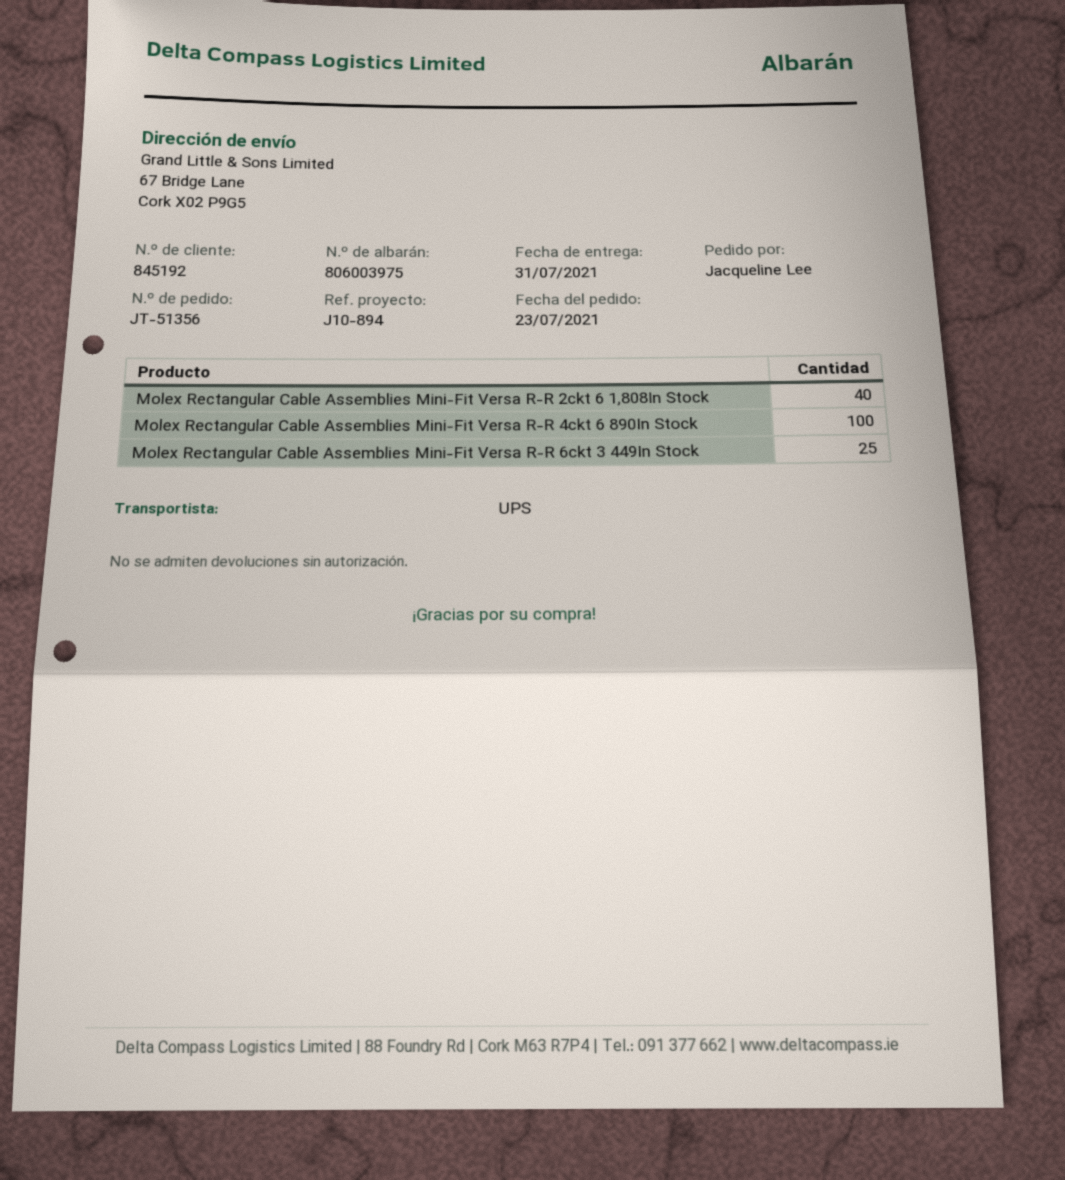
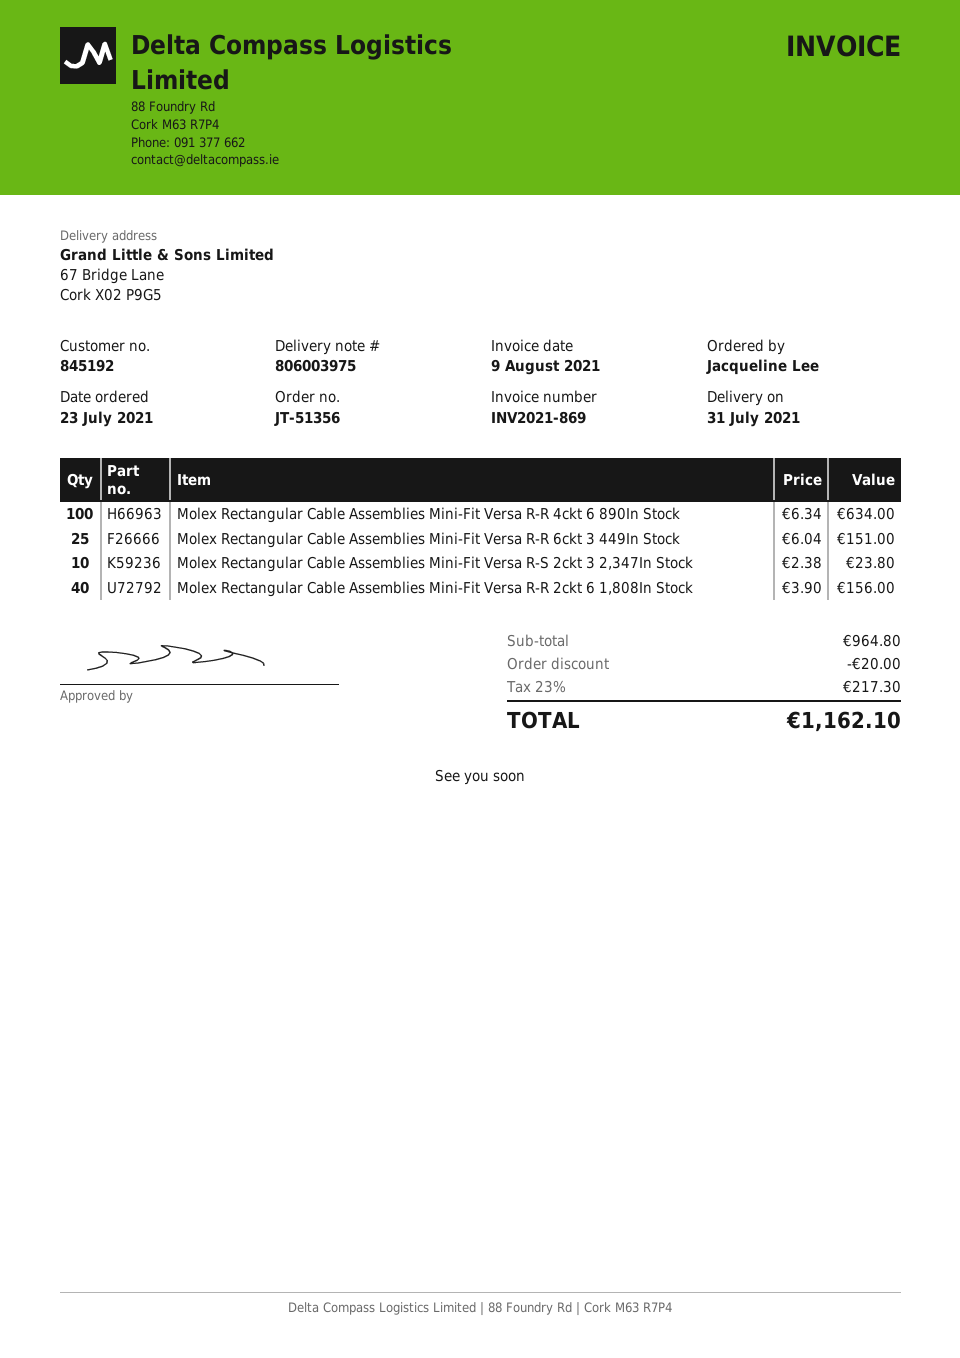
Molex Rectangular Cable Assemblies Mini-Fit Versa R-S 2ckt 3 2,347In Stock: none -> 10

